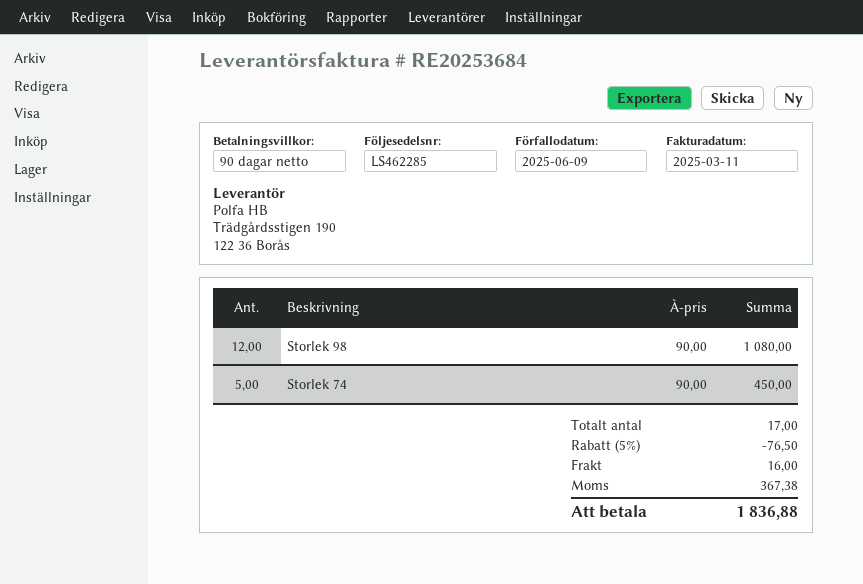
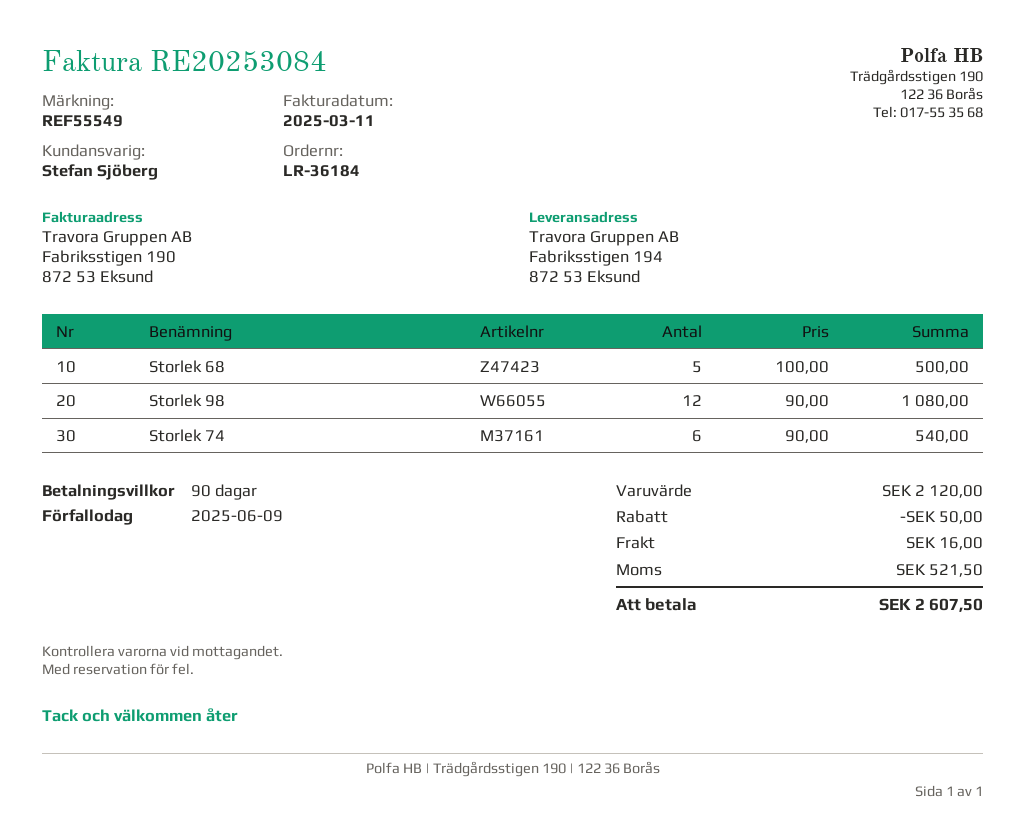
invoice number: RE20253684 -> RE20253084
Storlek 74: 5 x 90.00 = 450.00 -> 6 x 90.00 = 540.00
Storlek 68: none -> 5 x 100.00 = 500.00
discount: 76.50 -> 50.00
tax: 367.38 -> 521.50
total: 1836.88 -> 2607.50

